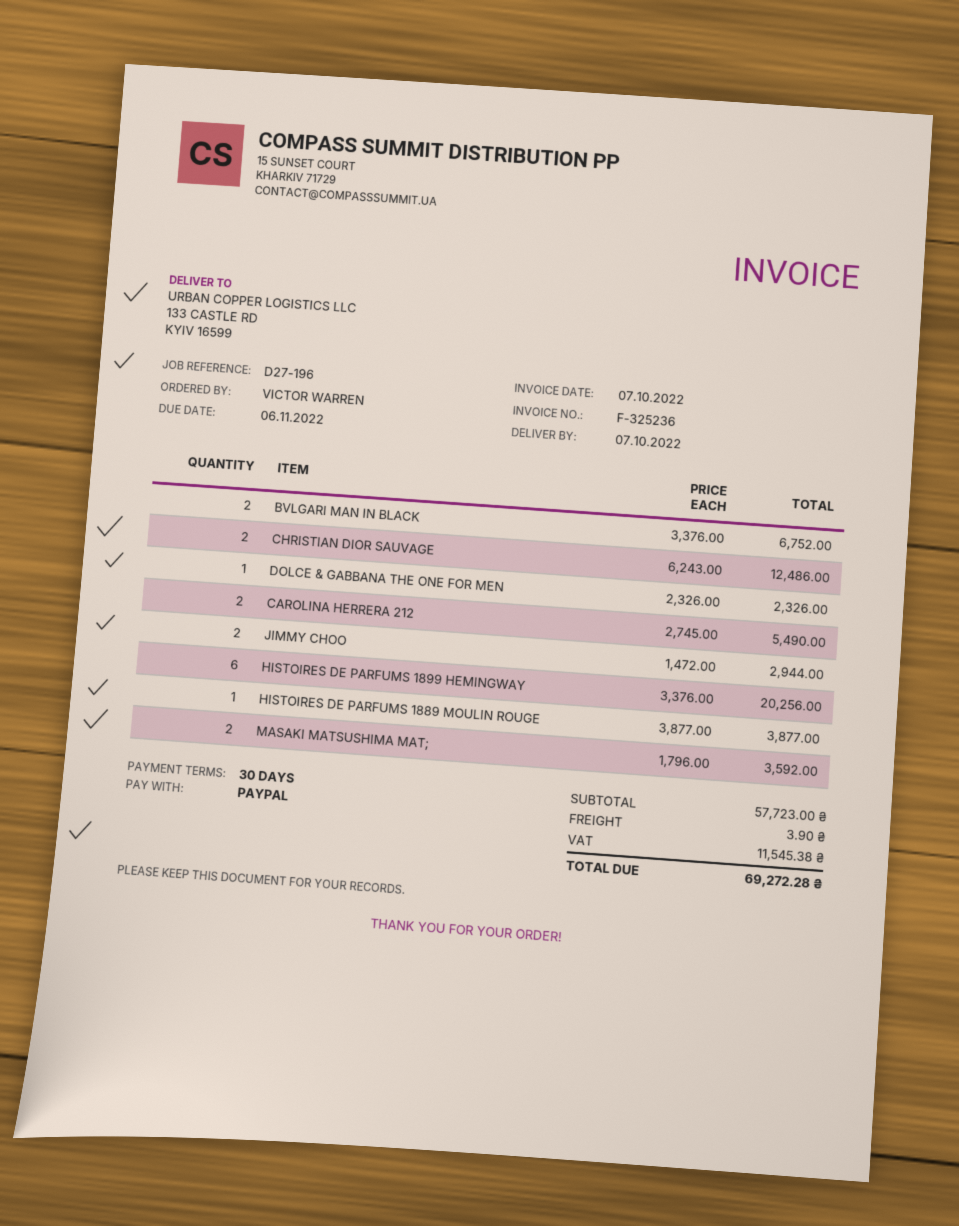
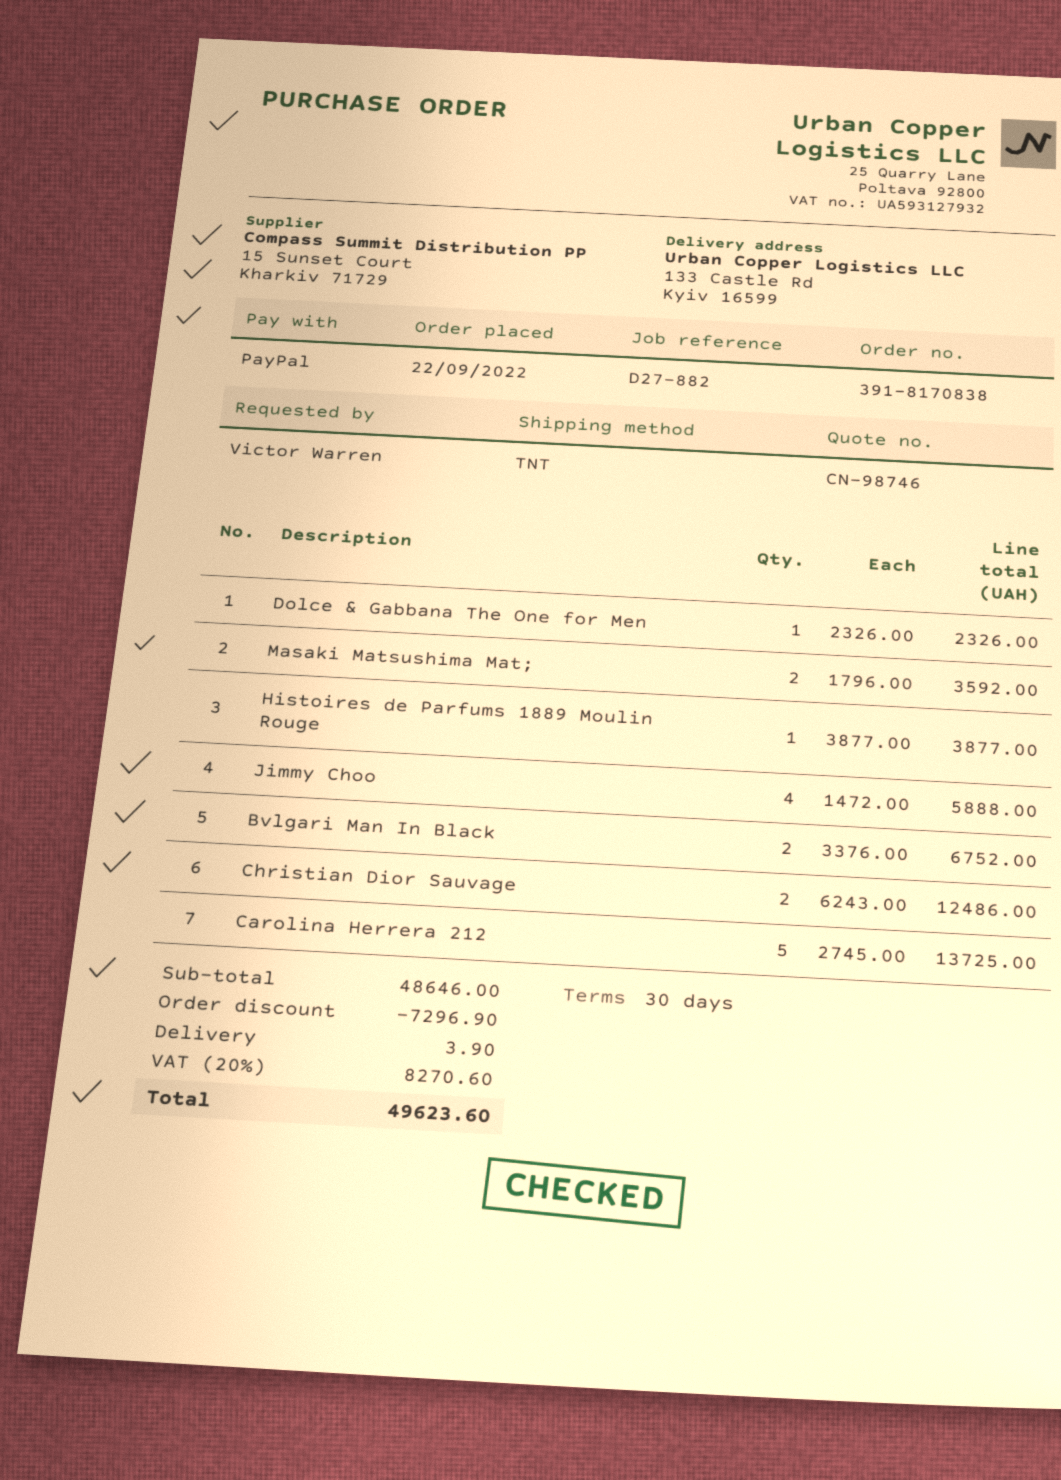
reference: D27-196 -> D27-882
CAROLINA HERRERA 212: 2 x 2745.00 = 5490.00 -> 5 x 2745.00 = 13725.00
JIMMY CHOO: 2 x 1472.00 = 2944.00 -> 4 x 1472.00 = 5888.00
HISTOIRES DE PARFUMS 1899 HEMINGWAY: 6 x 3376.00 = 20256.00 -> none
subtotal: 57723.00 -> 48646.00
discount: none -> 7296.90
tax: 11545.38 -> 8270.60
total: 69272.28 -> 49623.60

